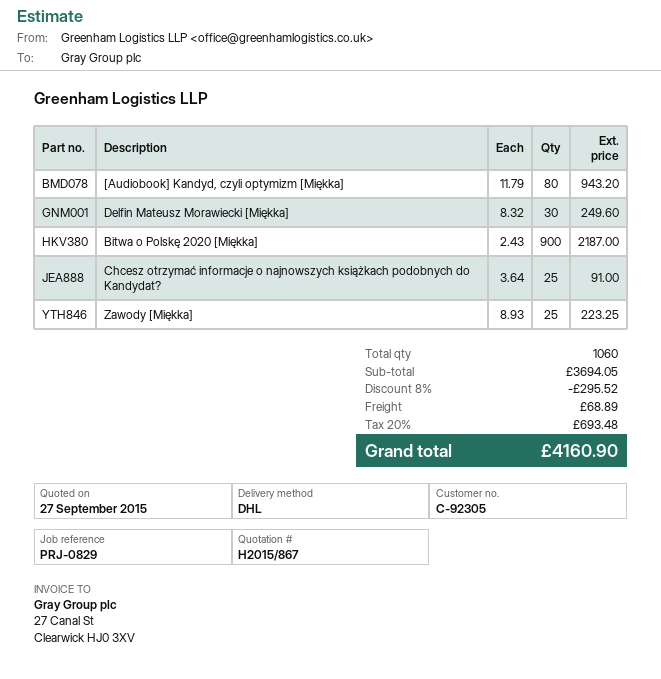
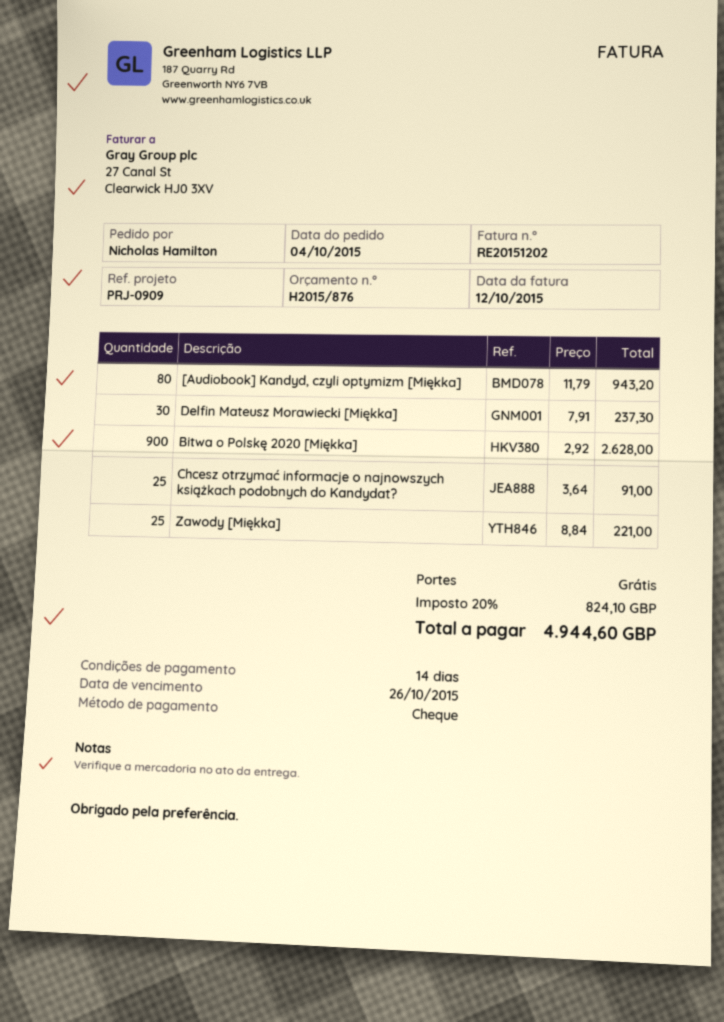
quote number: H2015/867 -> H2015/876
reference: PRJ-0829 -> PRJ-0909
Delfin Mateusz Morawiecki [Miękka]: 30 x 8.32 = 249.60 -> 30 x 7.91 = 237.30
Bitwa o Polskę 2020 [Miękka]: 900 x 2.43 = 2187.00 -> 900 x 2.92 = 2628.00
Zawody [Miękka]: 25 x 8.93 = 223.25 -> 25 x 8.84 = 221.00
discount: 8% = 295.52 -> none
shipping: 68.89 -> 0.00
tax: 20% = 693.48 -> 20% = 824.10
total: 4160.90 -> 4944.60

